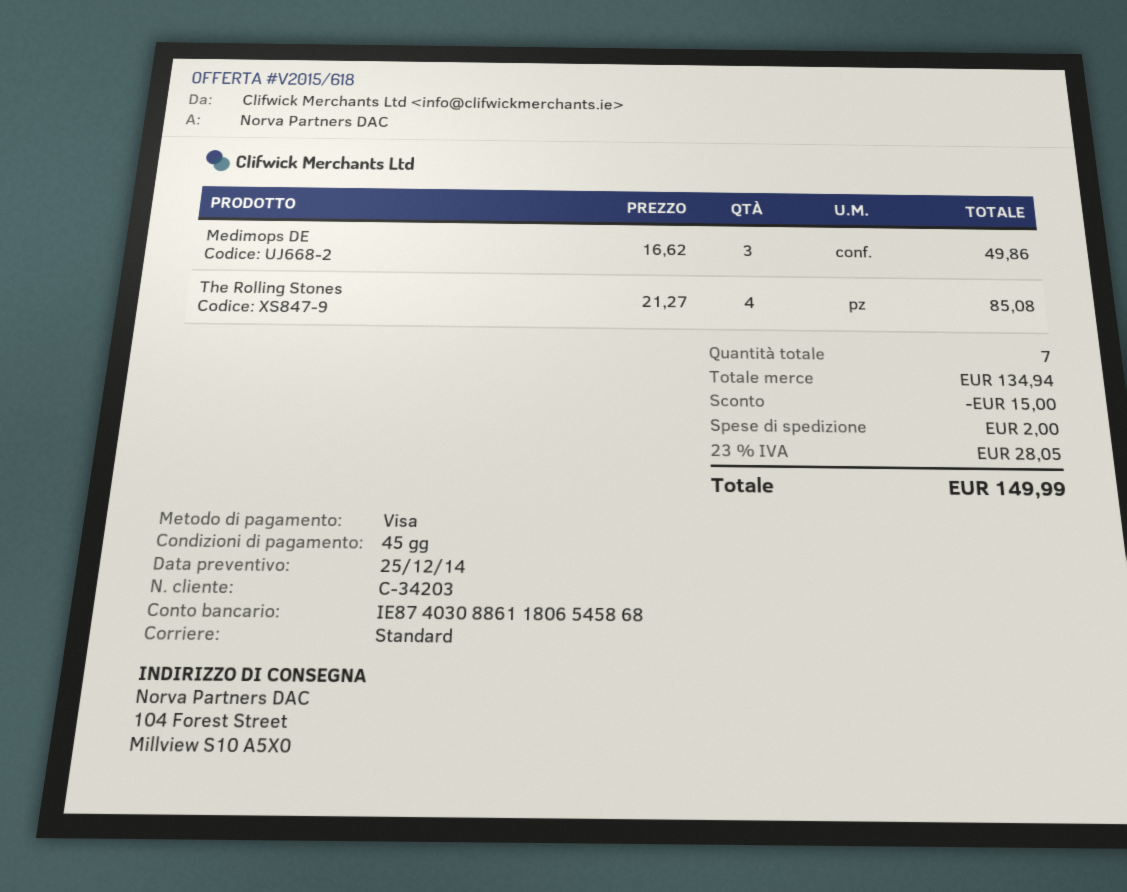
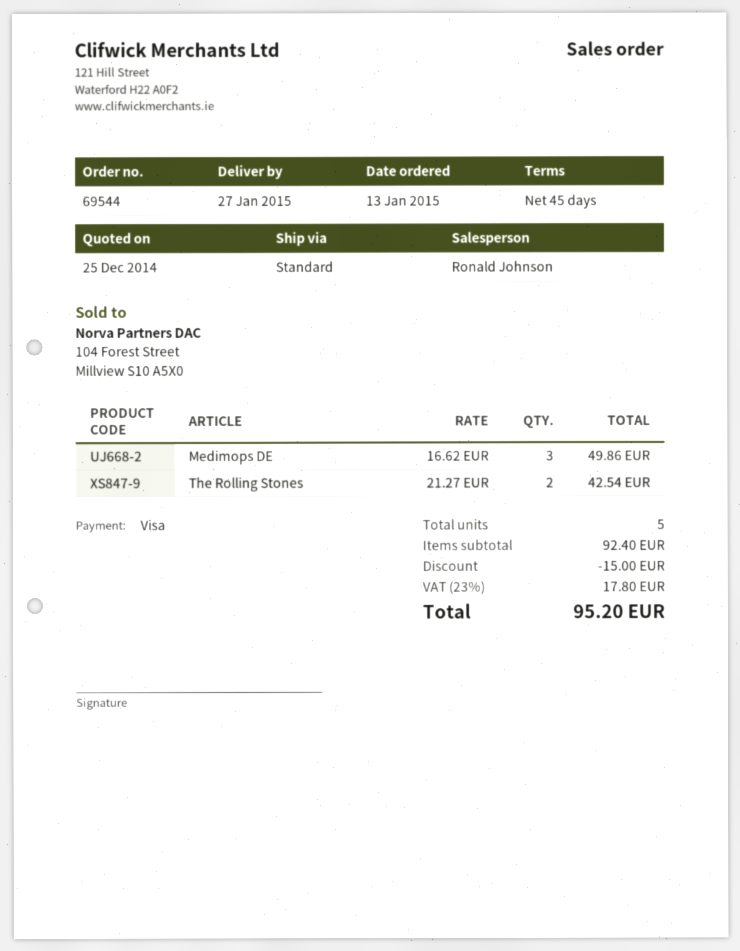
The Rolling Stones: 4 x 21.27 = 85.08 -> 2 x 21.27 = 42.54
total quantity: 7 -> 5
subtotal: 134.94 -> 92.40
shipping: 2.00 -> none
tax: 23% = 28.05 -> 23% = 17.80
total: 149.99 -> 95.20

